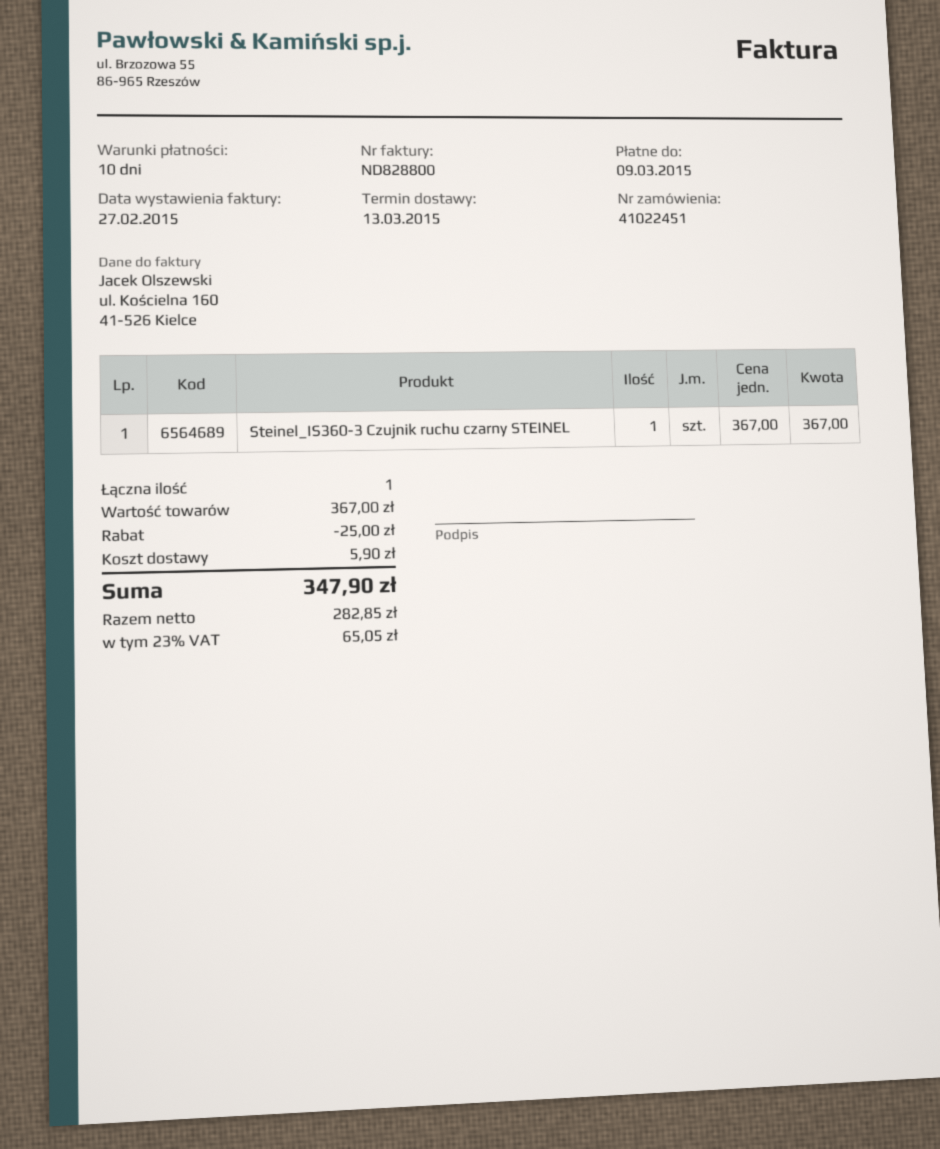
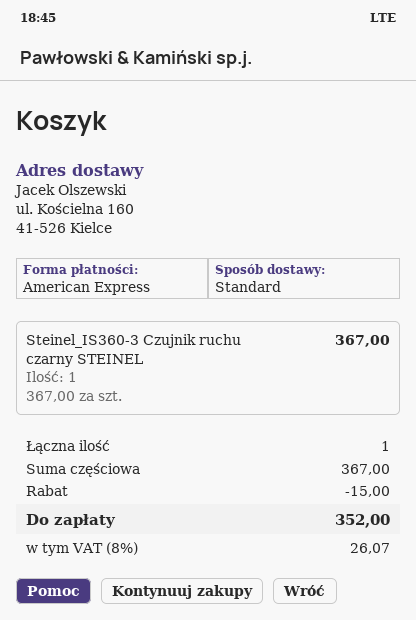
discount: 25.00 -> 15.00
shipping: 5.90 -> none
tax: 23% = 65.05 -> 8% = 26.07
total: 347.90 -> 352.00

